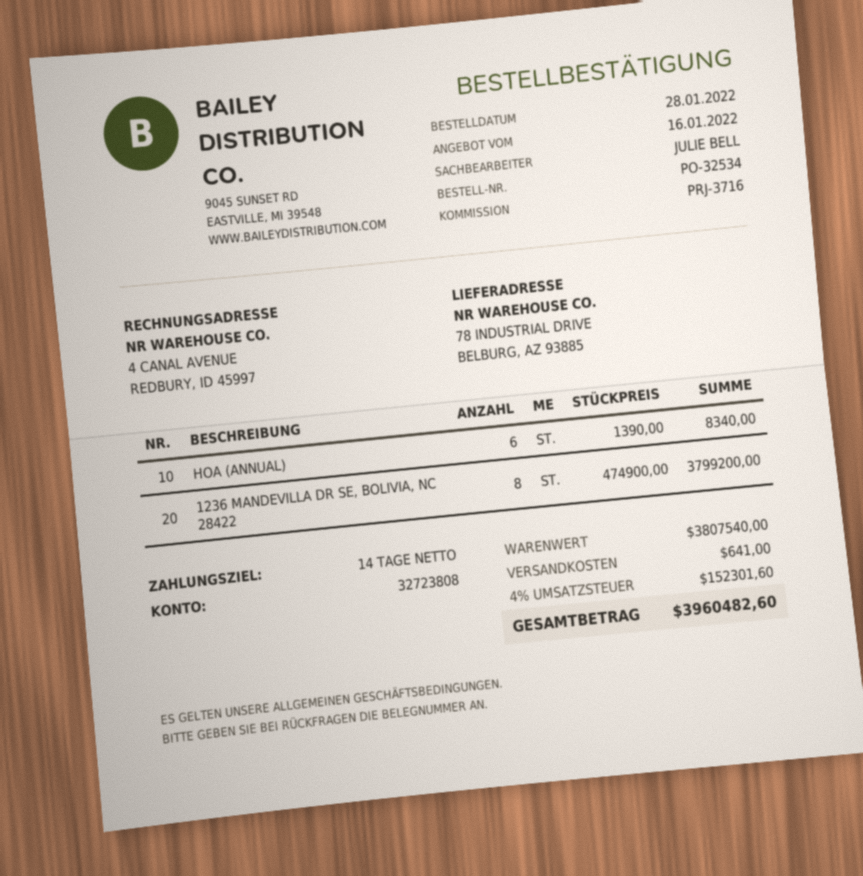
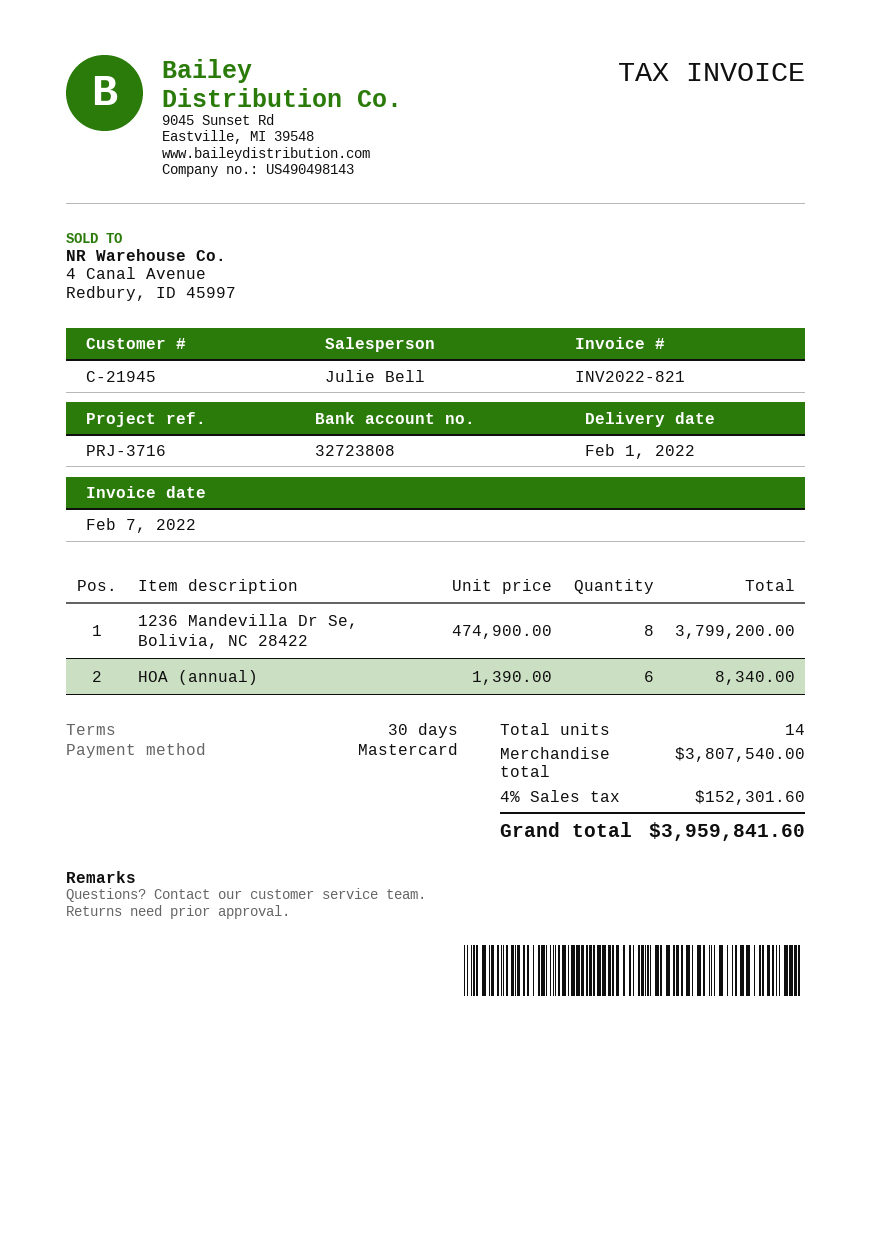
payment terms: 14 days -> 30 days
shipping: 641.00 -> none
total: 3960482.60 -> 3959841.60

